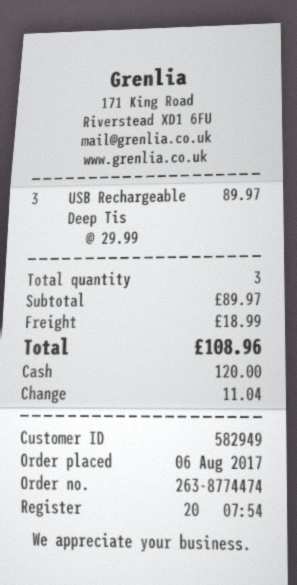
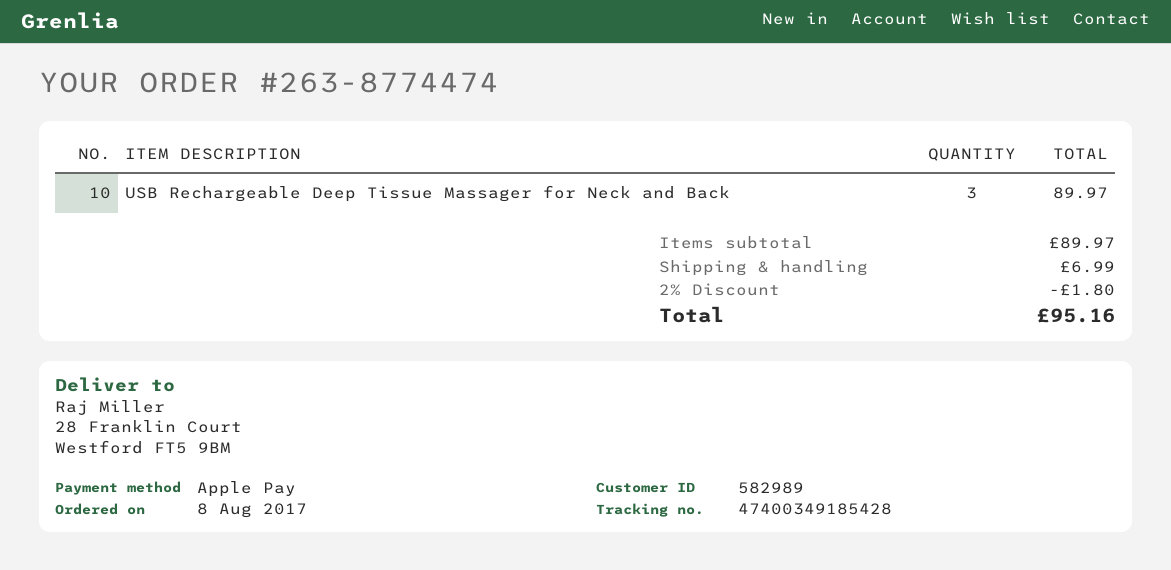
order date: 2017-08-06 -> 2017-08-08
customer number: 582949 -> 582989
payment method: cash -> Apple Pay
discount: none -> 2% = 1.80
shipping: 18.99 -> 6.99
total: 108.96 -> 95.16

